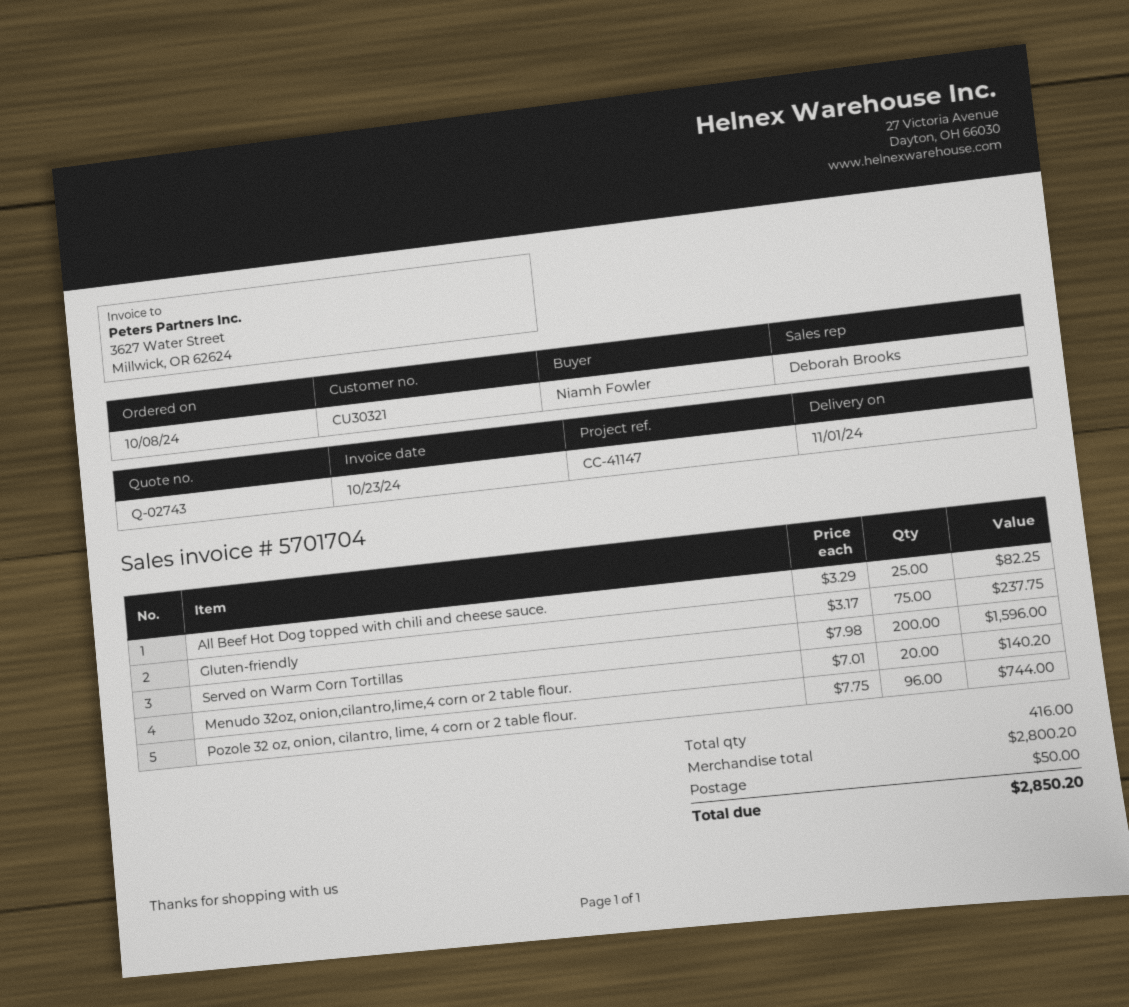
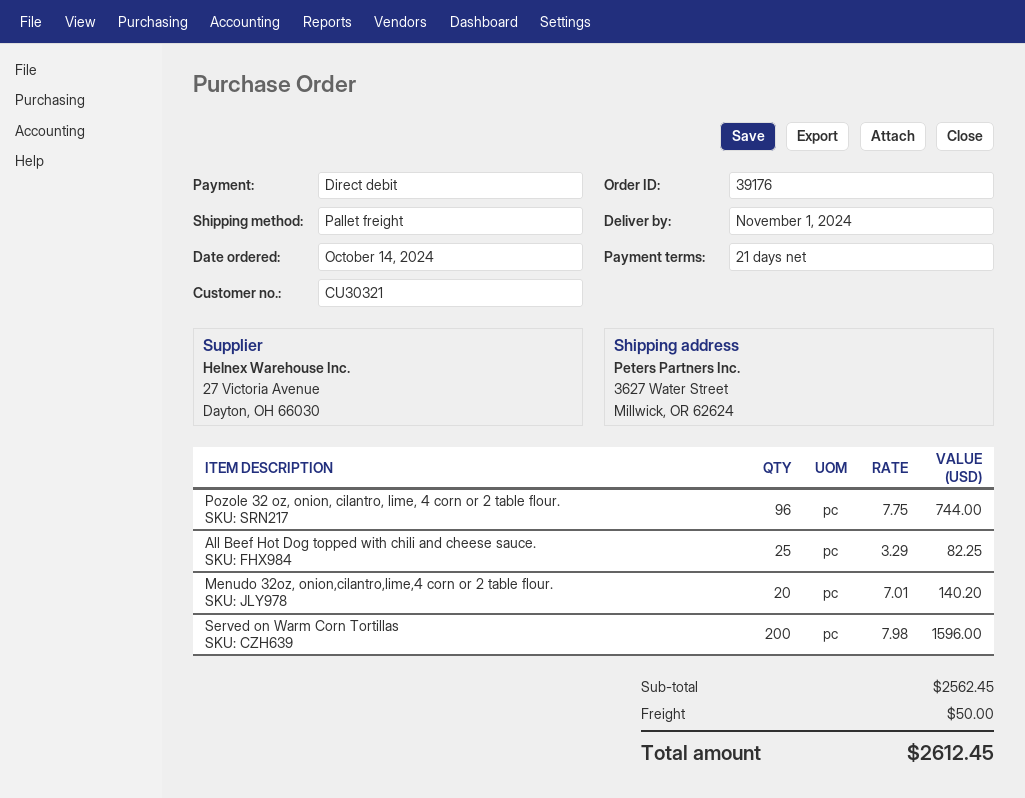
order date: 2024-10-08 -> 2024-10-14
Gluten-friendly: 75 x 3.17 = 237.75 -> none
subtotal: 2800.20 -> 2562.45
total: 2850.20 -> 2612.45

